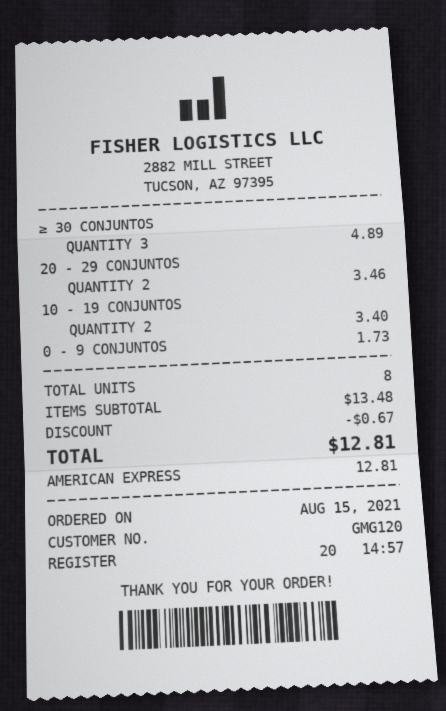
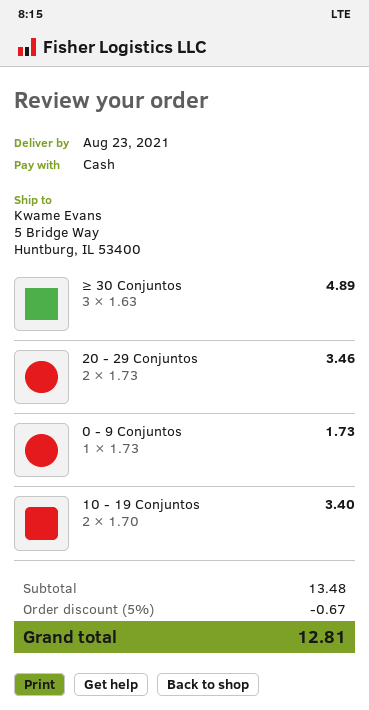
payment method: American Express -> cash

